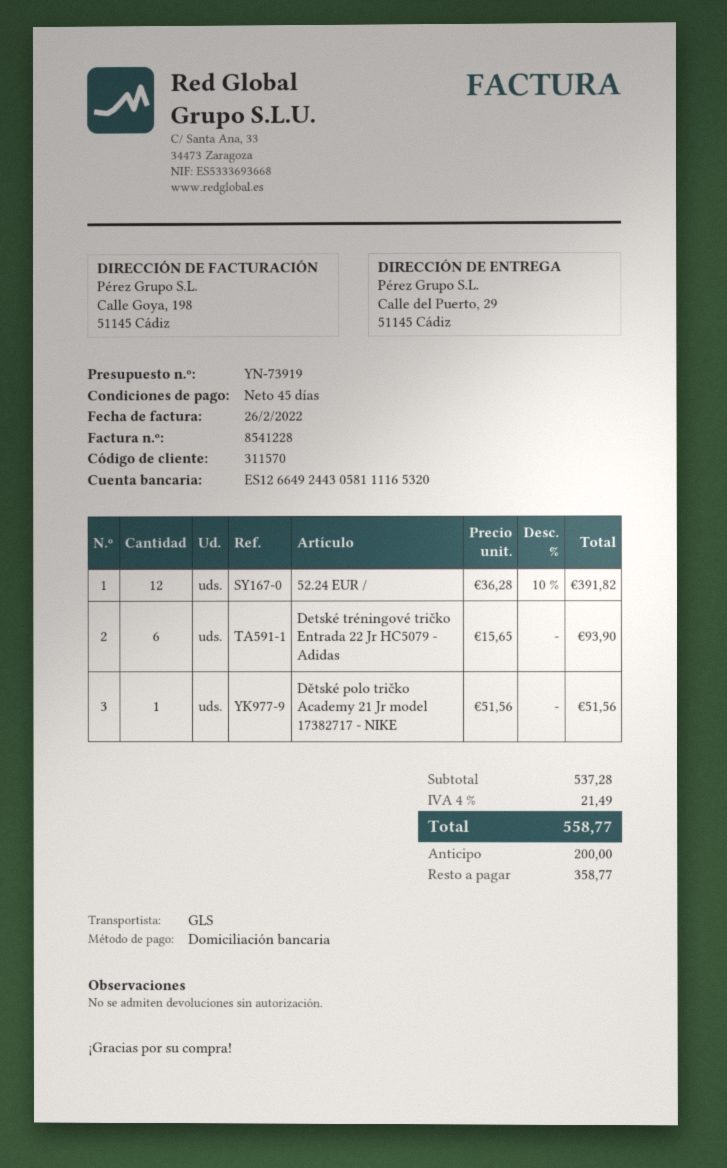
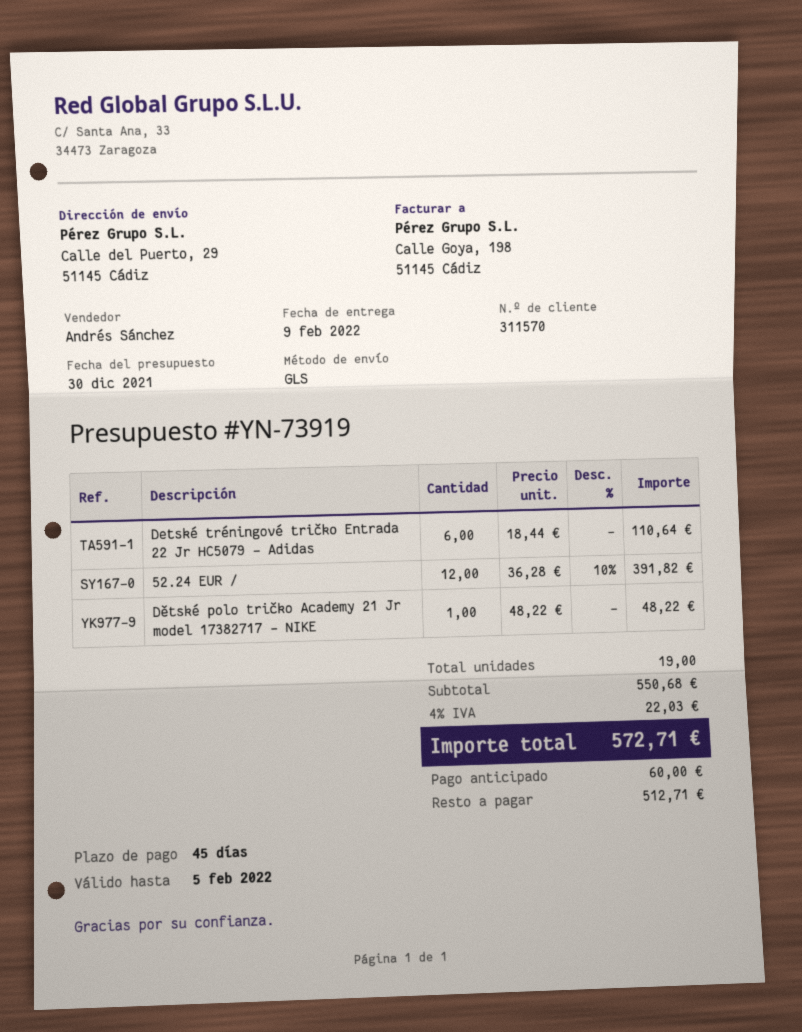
Detské tréningové tričko Entrada 22 Jr HC5079 - Adidas: 6 x 15.65 = 93.90 -> 6 x 18.44 = 110.64
Dětské polo tričko Academy 21 Jr model 17382717 - NIKE: 1 x 51.56 = 51.56 -> 1 x 48.22 = 48.22
subtotal: 537.28 -> 550.68
tax: 4% = 21.49 -> 4% = 22.03
total: 558.77 -> 572.71
deposit: 200.00 -> 60.00
balance: 358.77 -> 512.71

